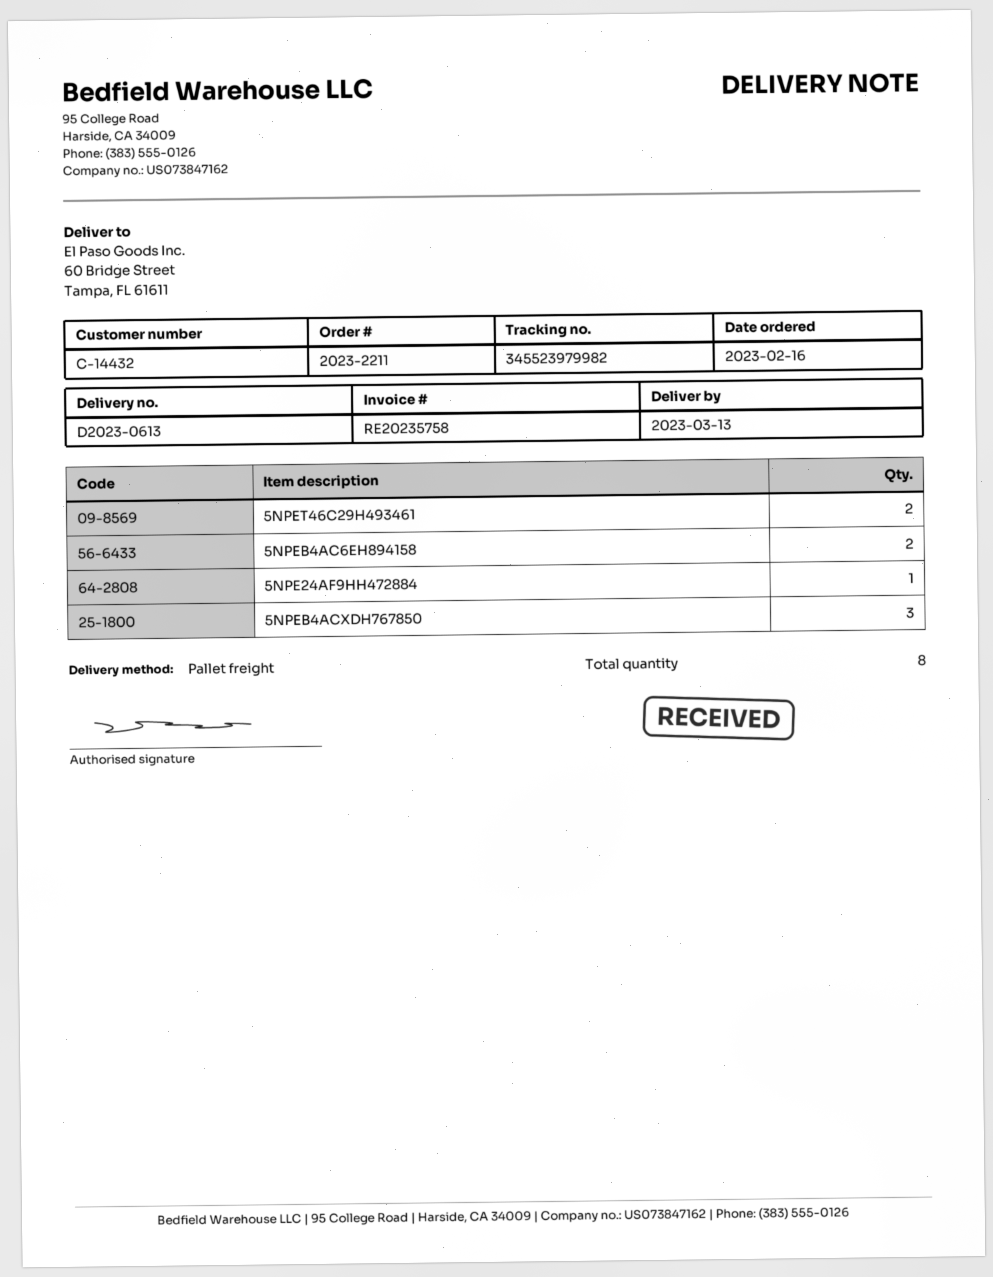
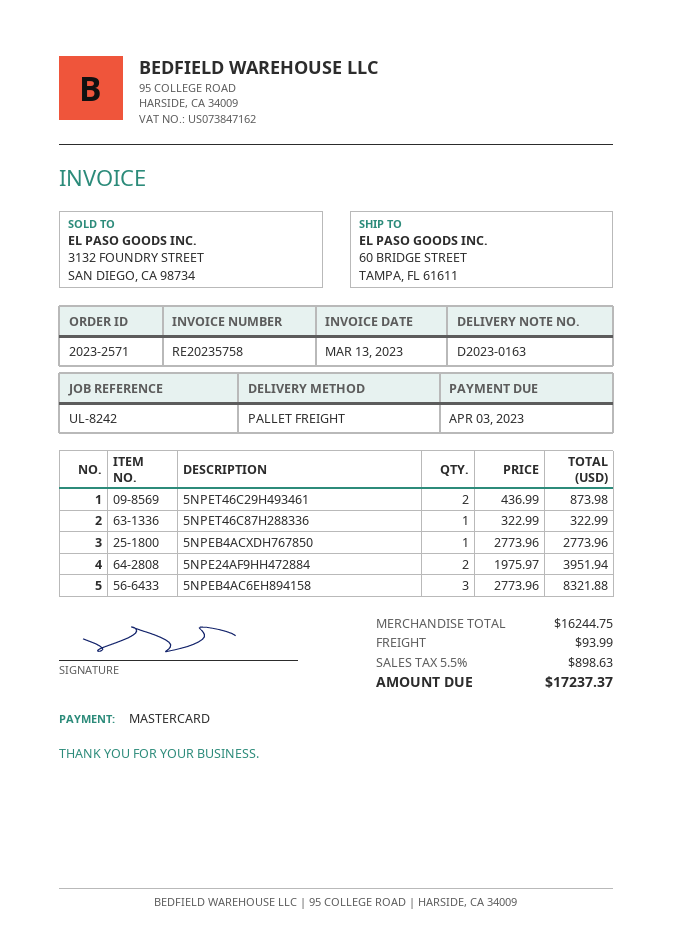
order number: 2023-2211 -> 2023-2571
delivery note number: D2023-0613 -> D2023-0163
5NPEB4AC6EH894158: 2 -> 3
5NPE24AF9HH472884: 1 -> 2
5NPEB4ACXDH767850: 3 -> 1
5NPET46C87H288336: none -> 1

